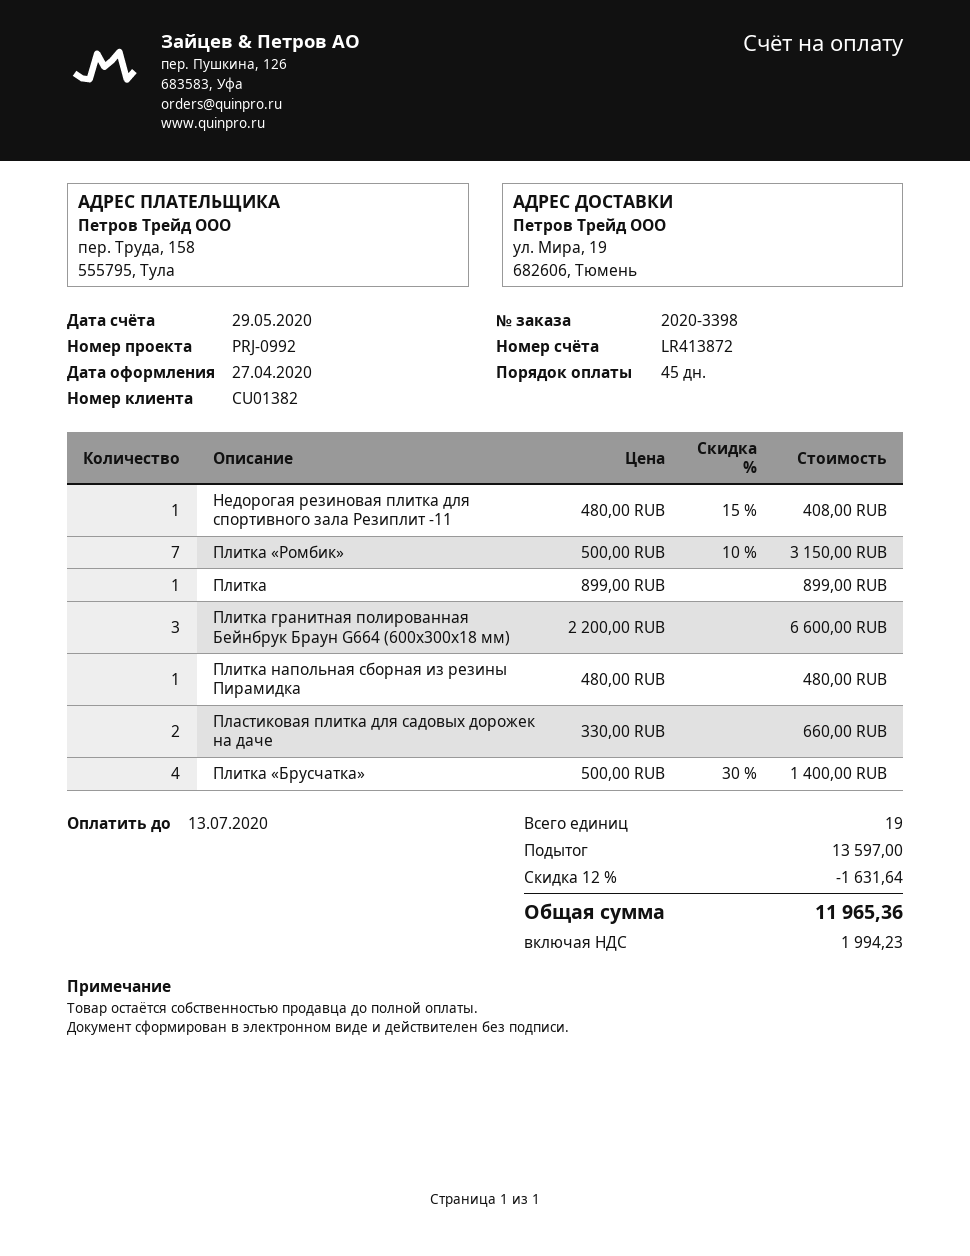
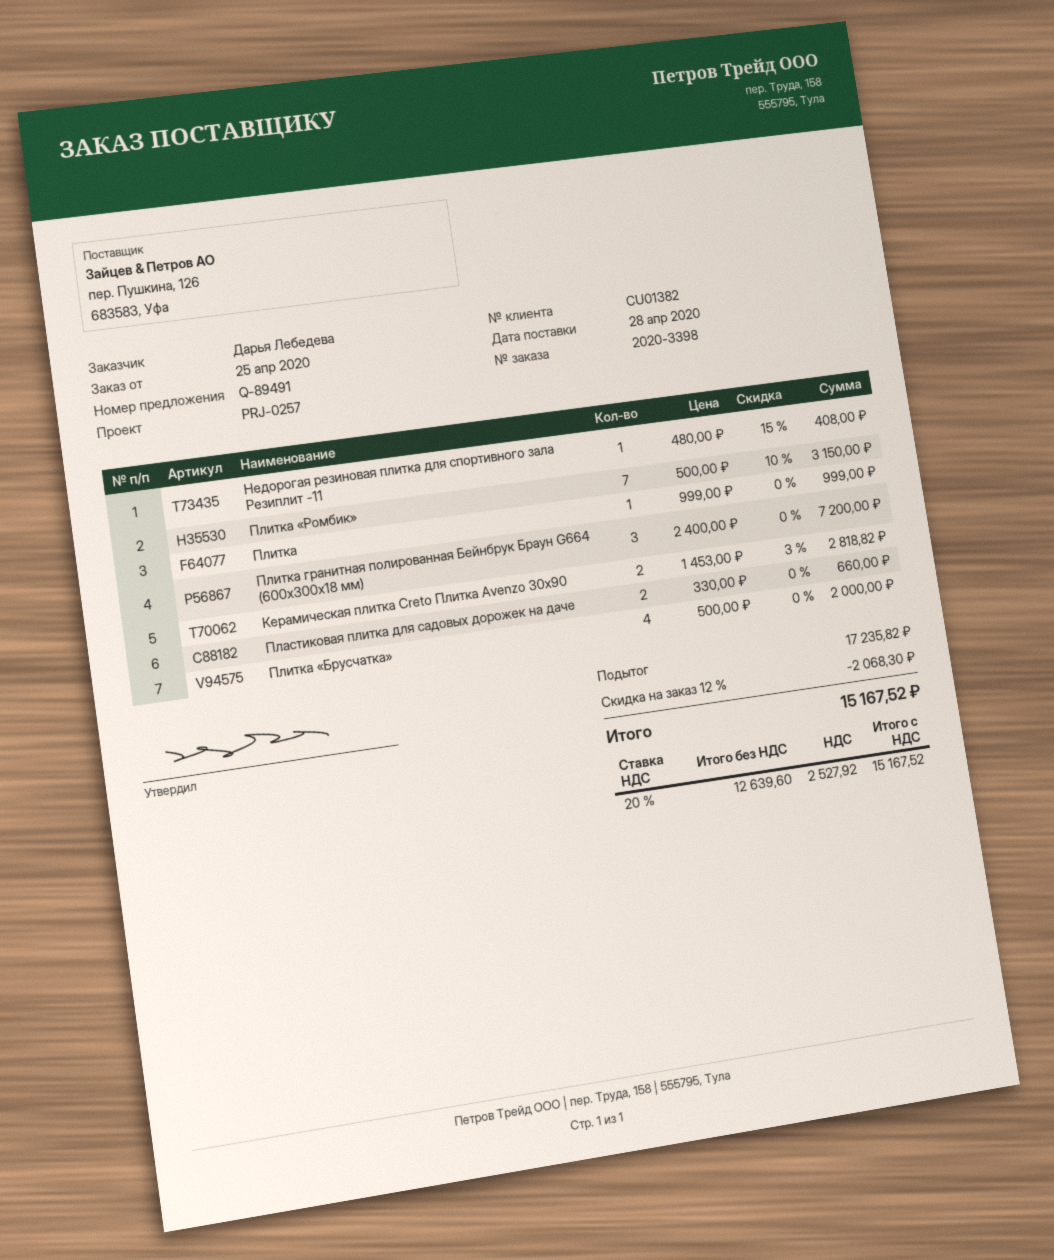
order date: 2020-04-27 -> 2020-04-25
reference: PRJ-0992 -> PRJ-0257
Плитка: 1 x 899.00 = 899.00 -> 1 x 999.00 = 999.00
Плитка гранитная полированная Бейнбрук Браун G664 (600х300х18 мм): 3 x 2200.00 = 6600.00 -> 3 x 2400.00 = 7200.00
Плитка напольная сборная из резины Пирамидка: 1 x 480.00 = 480.00 -> none
Плитка «Брусчатка»: 4 x 500.00 - 30% = 1400.00 -> 4 x 500.00 = 2000.00
Керамическая плитка Creto Плитка Avenzo 30х90: none -> 2 x 1453.00 - 3% = 2818.82
subtotal: 13597.00 -> 17235.82
discount: 12% = 1631.64 -> 12% = 2068.30
tax: 1994.23 -> 2527.92
total: 11965.36 -> 15167.52

